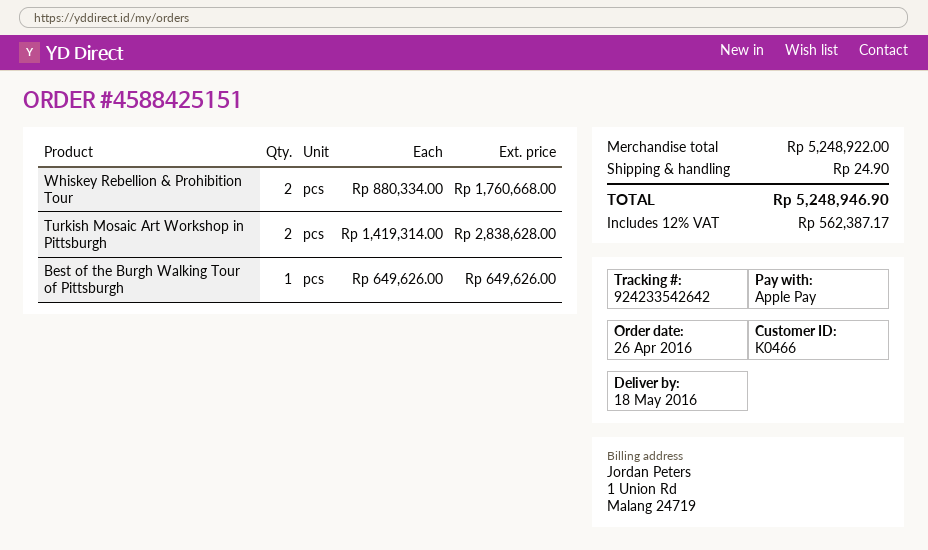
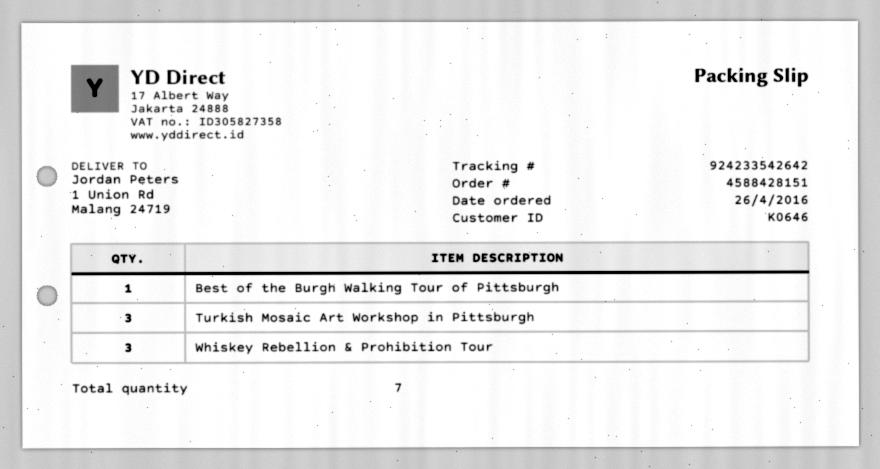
order number: 4588425151 -> 4588428151
customer number: K0466 -> K0646
Whiskey Rebellion & Prohibition Tour: 2 -> 3
Turkish Mosaic Art Workshop in Pittsburgh: 2 -> 3

